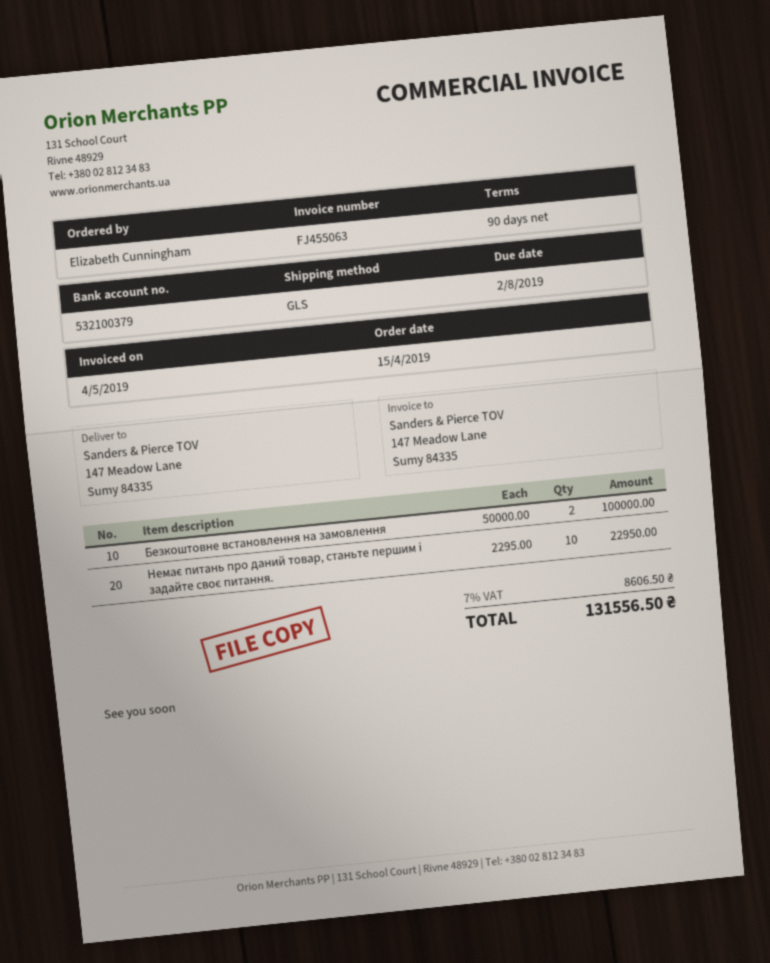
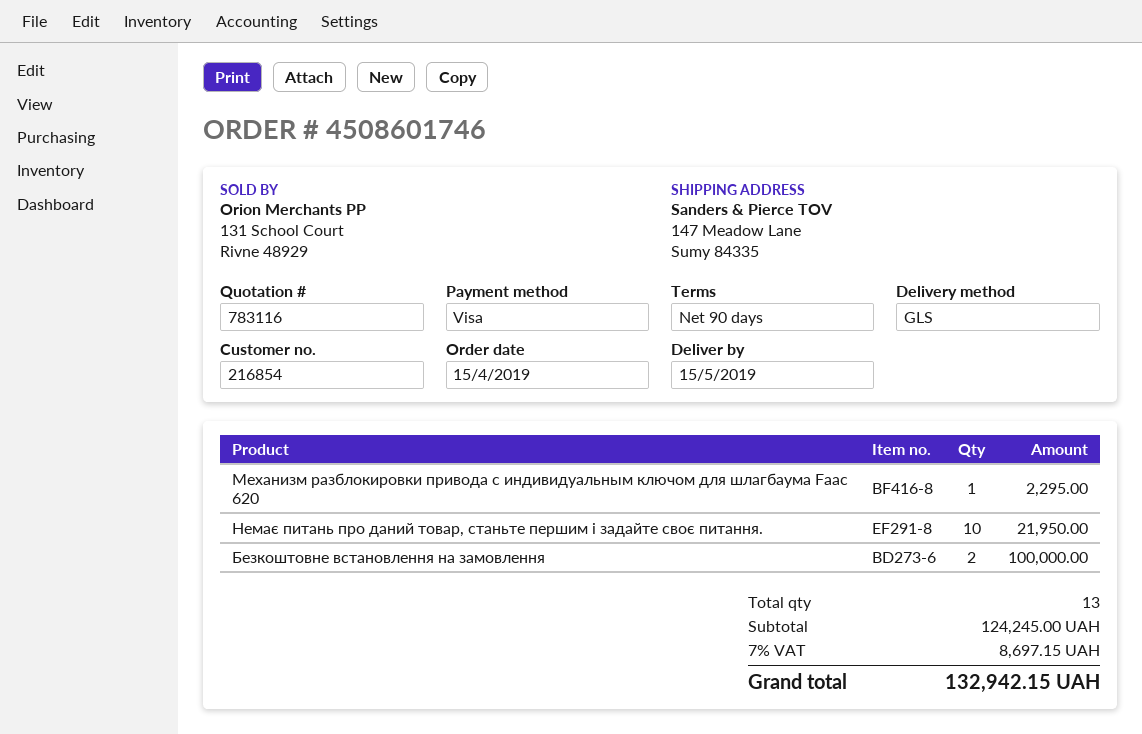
Немає питань про даний товар, станьте першим і задайте своє питання.: 10 for 22950.00 -> 10 for 21950.00
Механизм разблокировки привода с индивидуальным ключом для шлагбаума Faac 620: none -> 1 for 2295.00
tax: 7% = 8606.50 -> 7% = 8697.15
total: 131556.50 -> 132942.15

